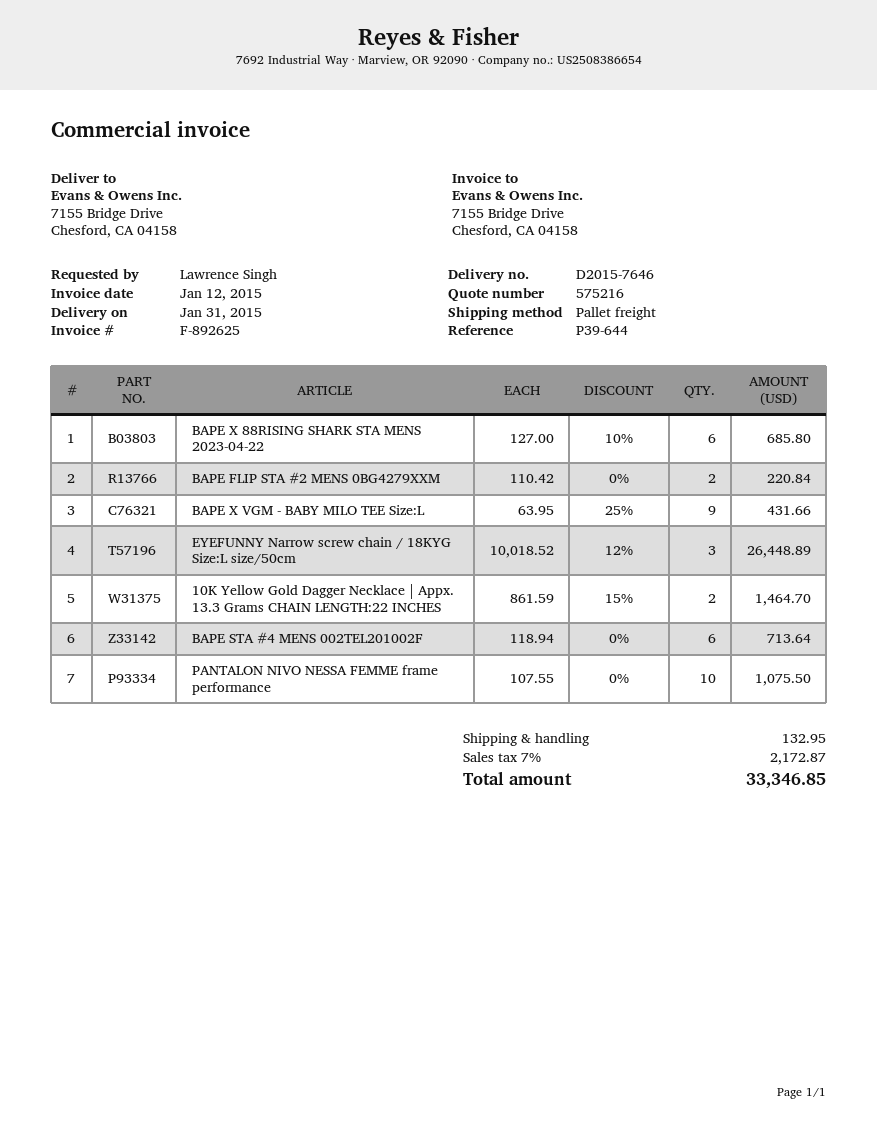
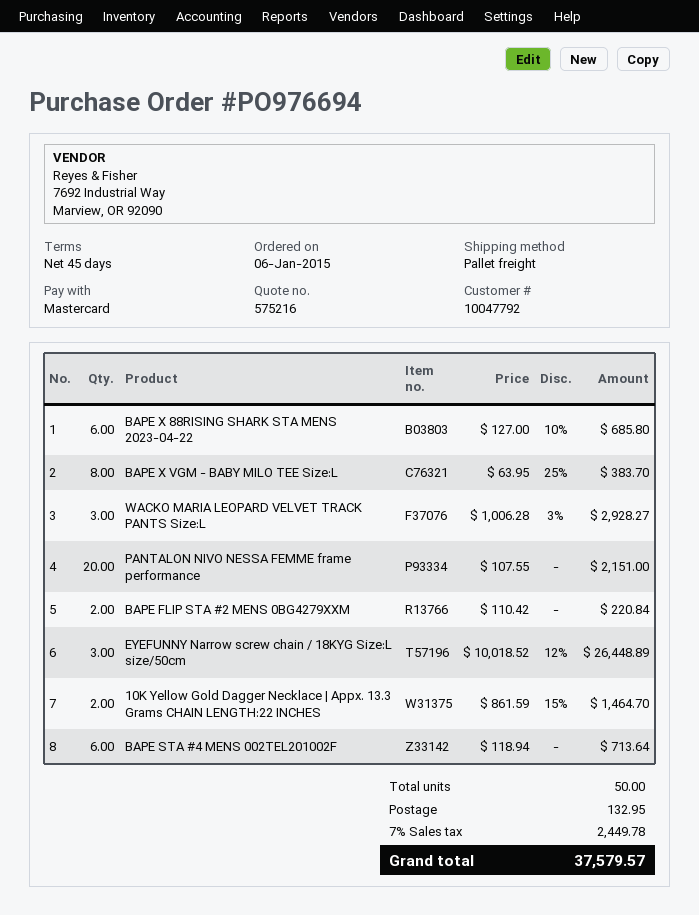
BAPE X VGM - BABY MILO TEE Size:L: 9 x 63.95 - 25% = 431.66 -> 8 x 63.95 - 25% = 383.70
PANTALON NIVO NESSA FEMME frame performance: 10 x 107.55 = 1075.50 -> 20 x 107.55 = 2151.00
WACKO MARIA LEOPARD VELVET TRACK PANTS Size:L: none -> 3 x 1006.28 - 3% = 2928.27
tax: 7% = 2172.87 -> 7% = 2449.78
total: 33346.85 -> 37579.57

